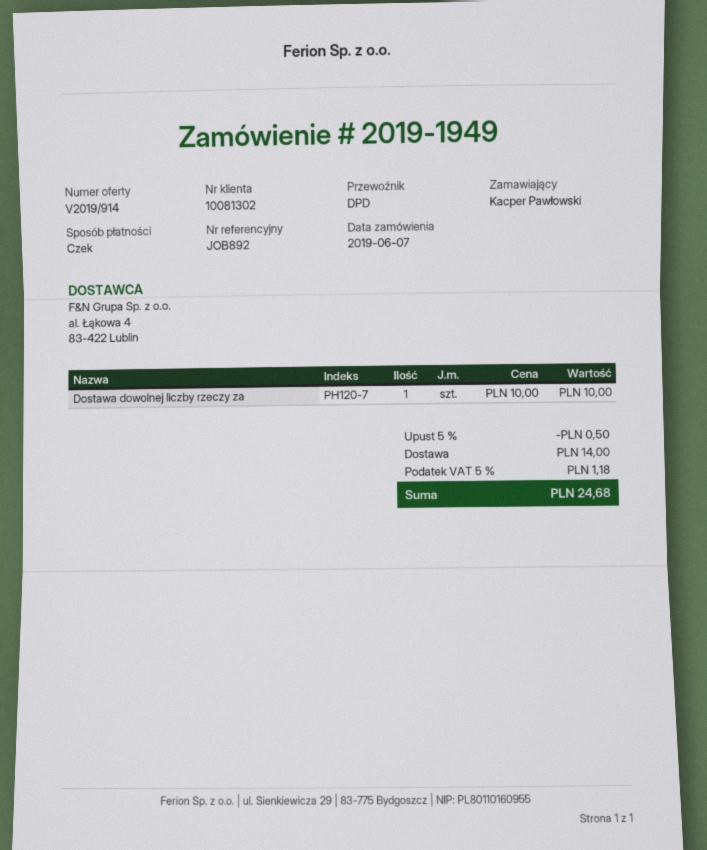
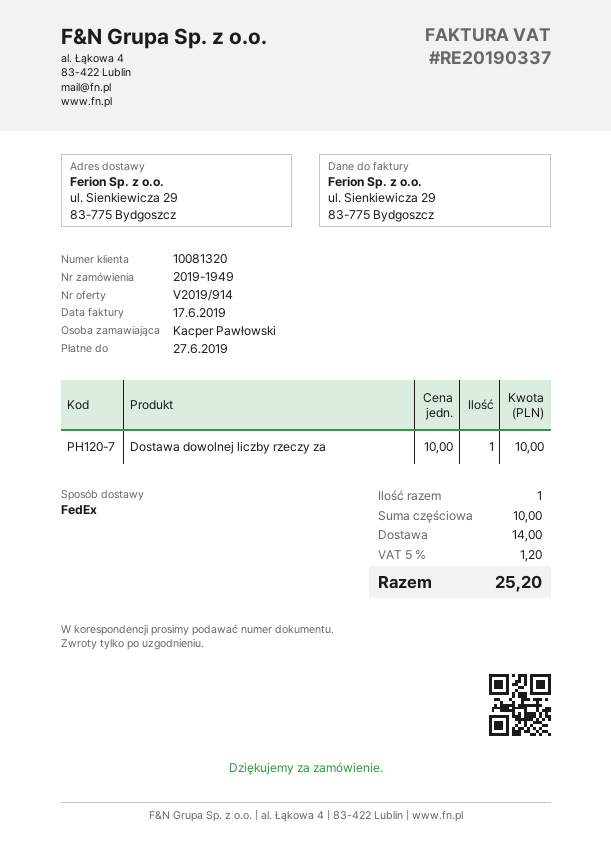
customer number: 10081302 -> 10081320
shipping method: DPD -> FedEx
discount: 5% = 0.50 -> none
tax: 5% = 1.18 -> 5% = 1.20
total: 24.68 -> 25.20

